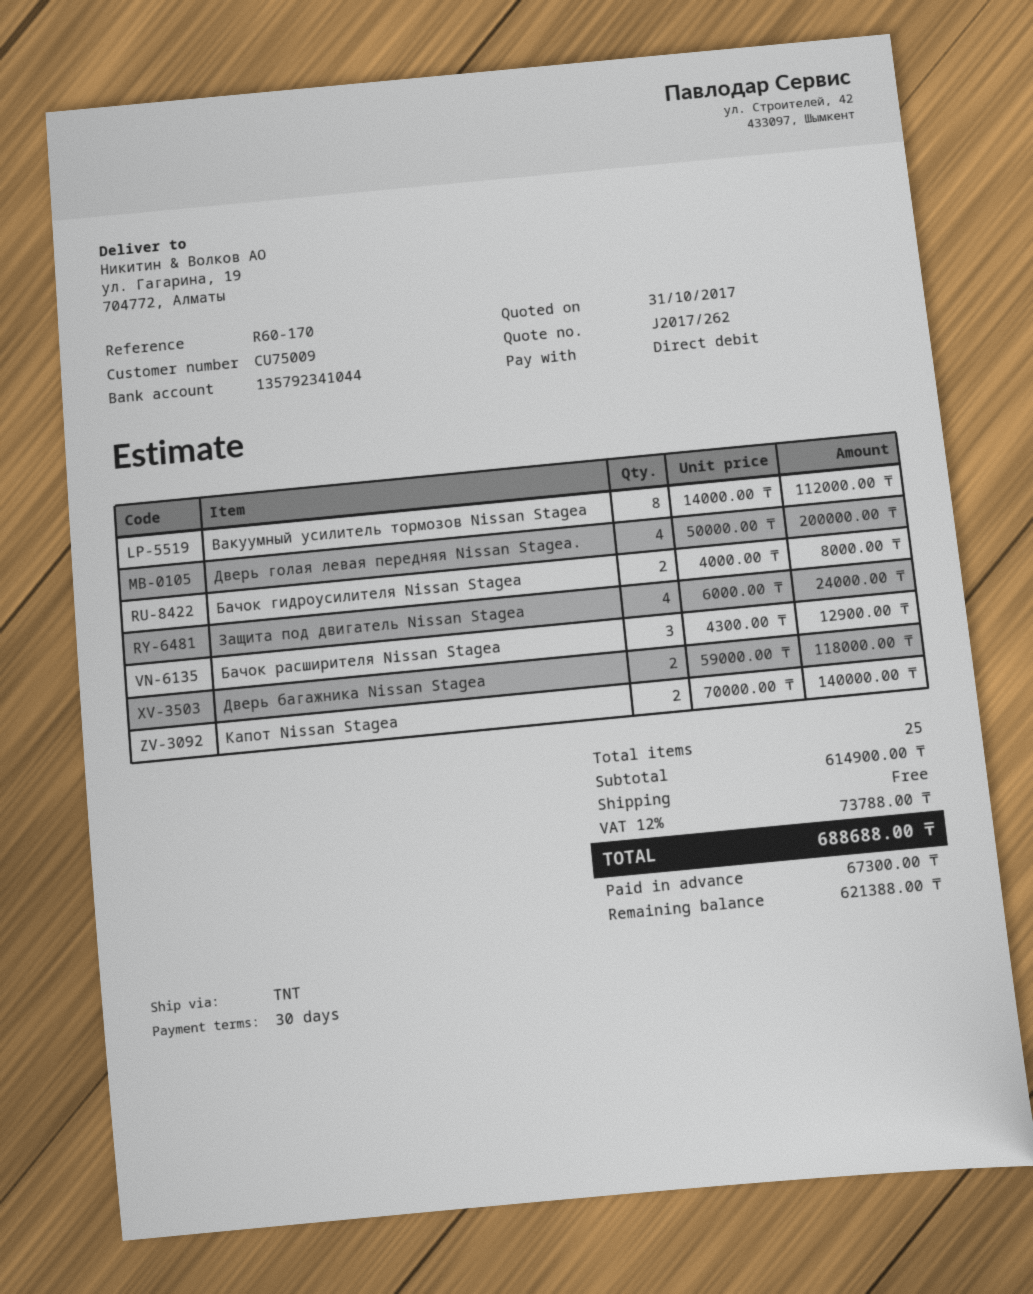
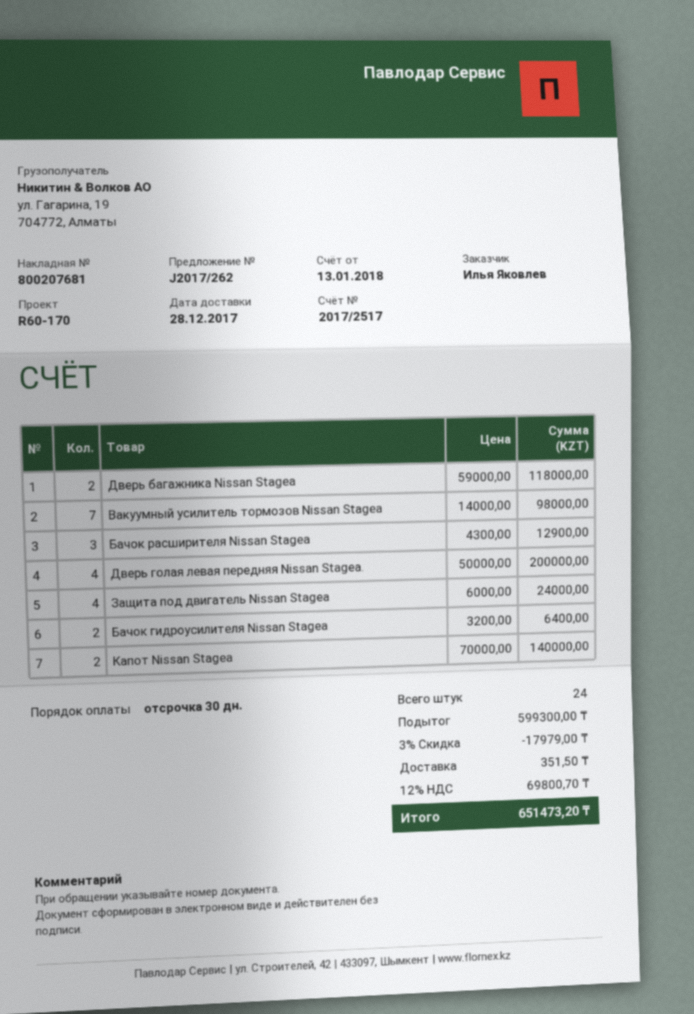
Вакуумный усилитель тормозов Nissan Stagea: 8 x 14000.00 = 112000.00 -> 7 x 14000.00 = 98000.00
Бачок гидроусилителя Nissan Stagea: 2 x 4000.00 = 8000.00 -> 2 x 3200.00 = 6400.00
total quantity: 25 -> 24
subtotal: 614900.00 -> 599300.00
discount: none -> 3% = 17979.00
shipping: 0.00 -> 351.50
tax: 12% = 73788.00 -> 12% = 69800.70
total: 688688.00 -> 651473.20

